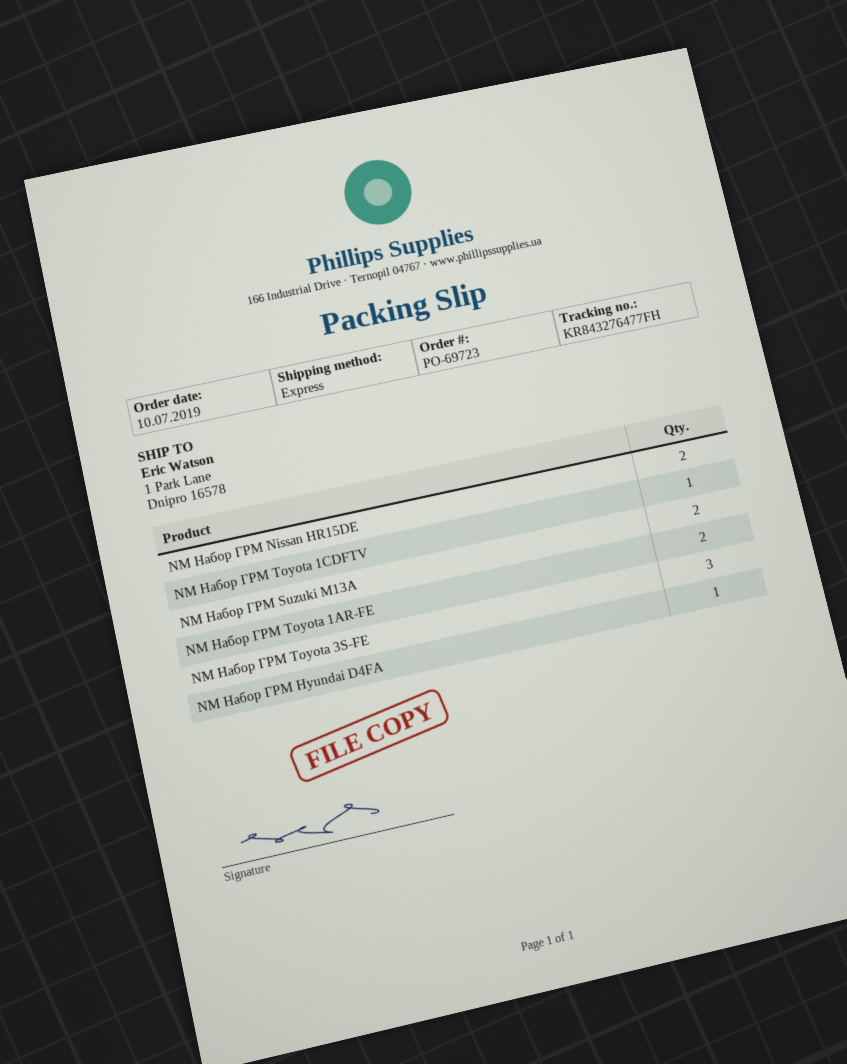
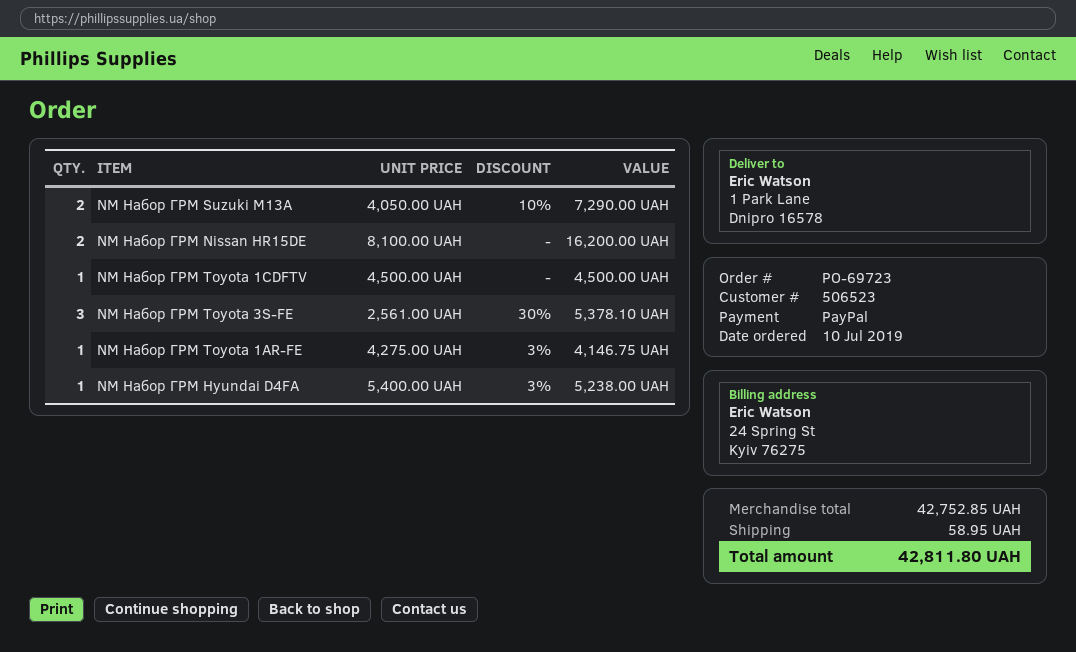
NM Набор ГРМ Toyota 1AR-FE: 2 -> 1

